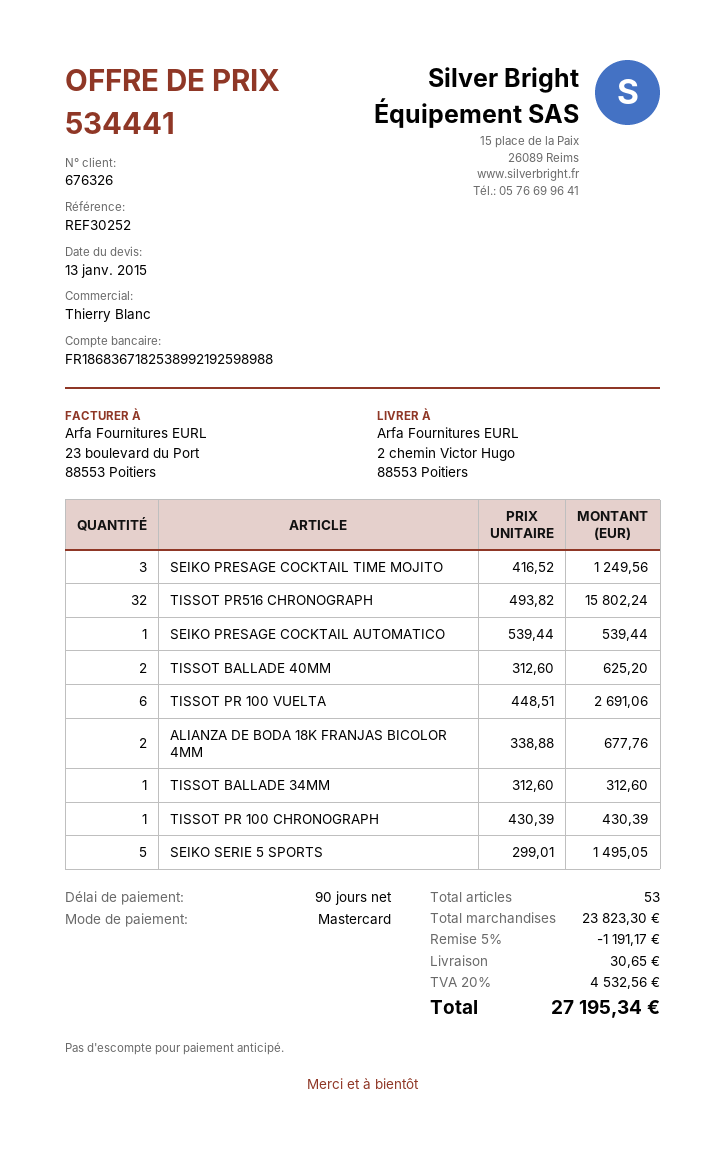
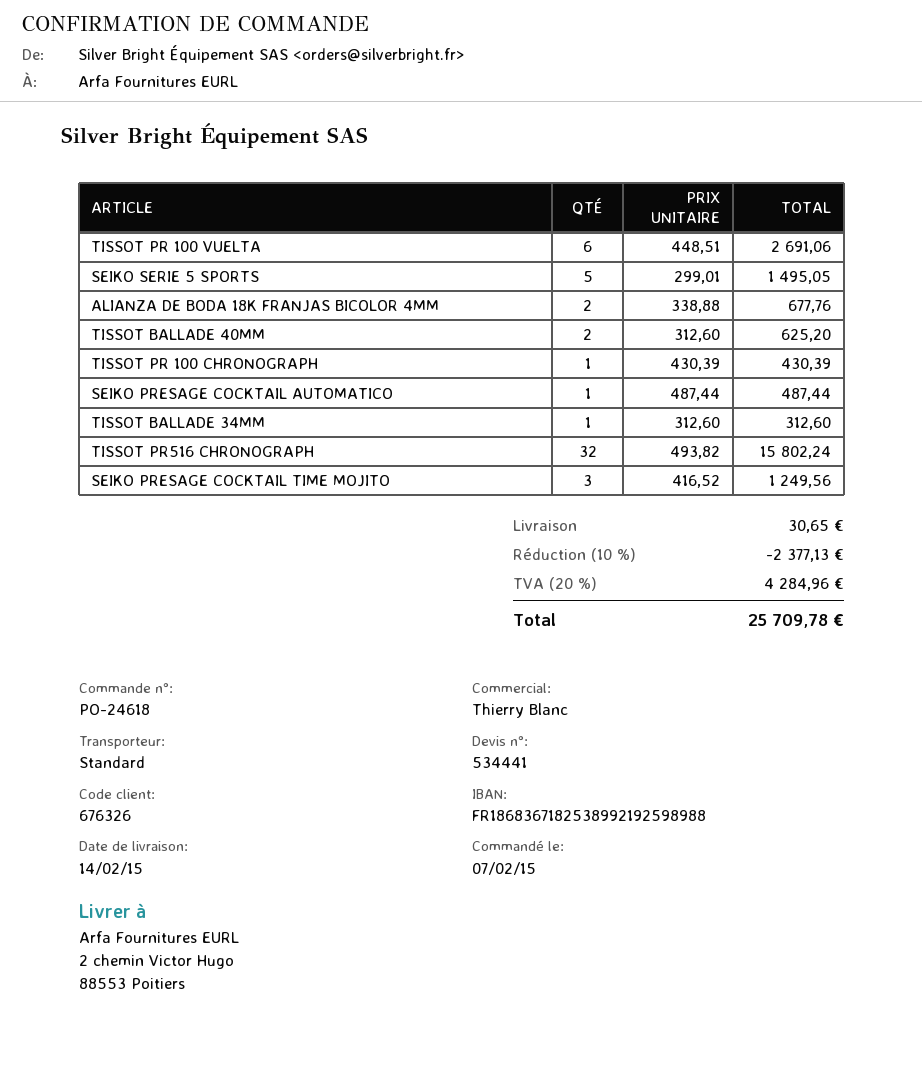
SEIKO PRESAGE COCKTAIL AUTOMATICO: 1 x 539.44 = 539.44 -> 1 x 487.44 = 487.44
discount: 5% = 1191.17 -> 10% = 2377.13
tax: 20% = 4532.56 -> 20% = 4284.96
total: 27195.34 -> 25709.78

